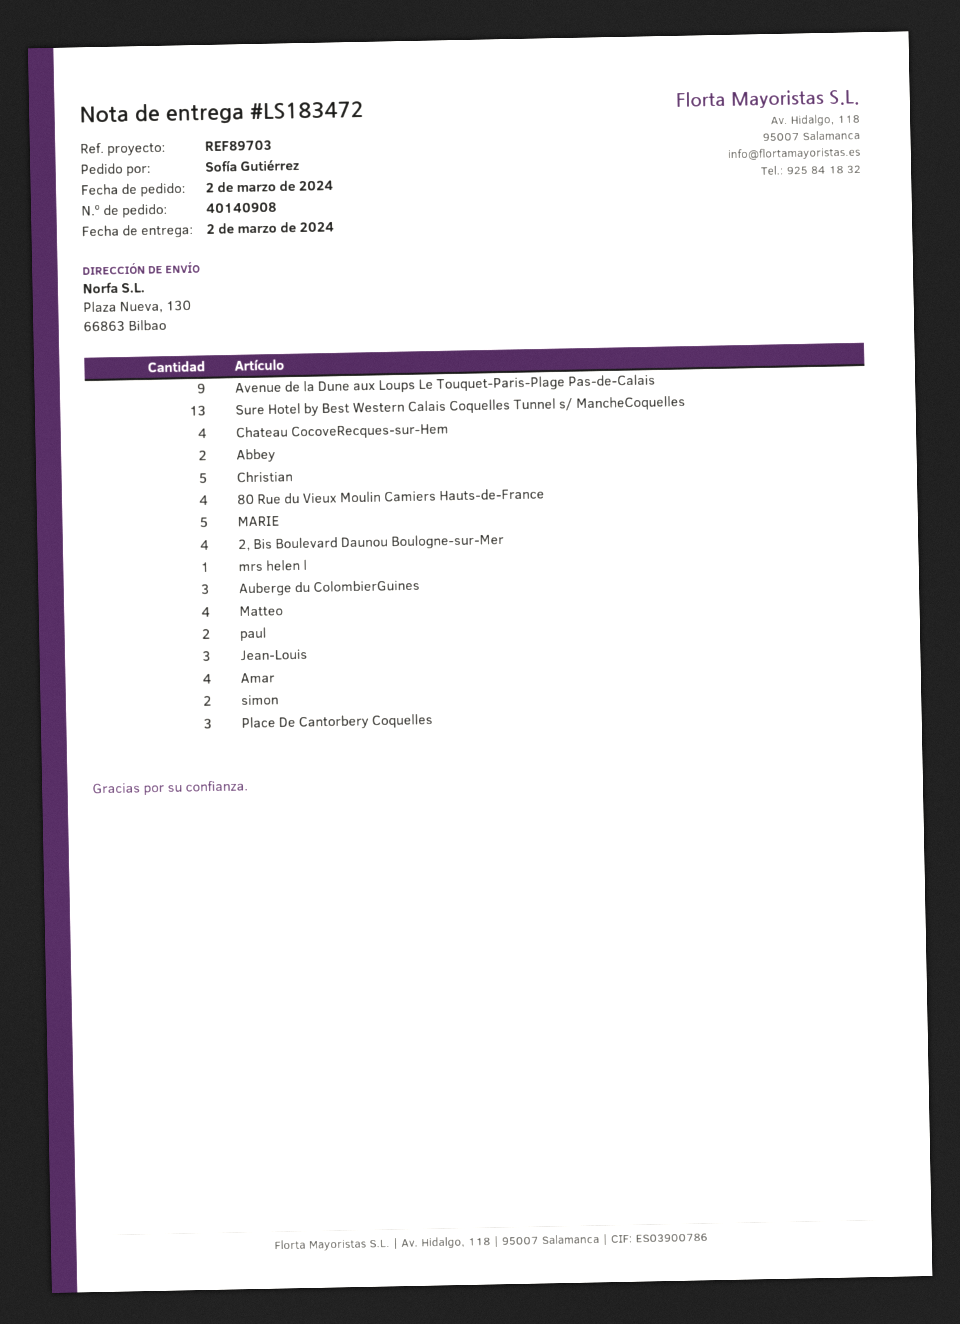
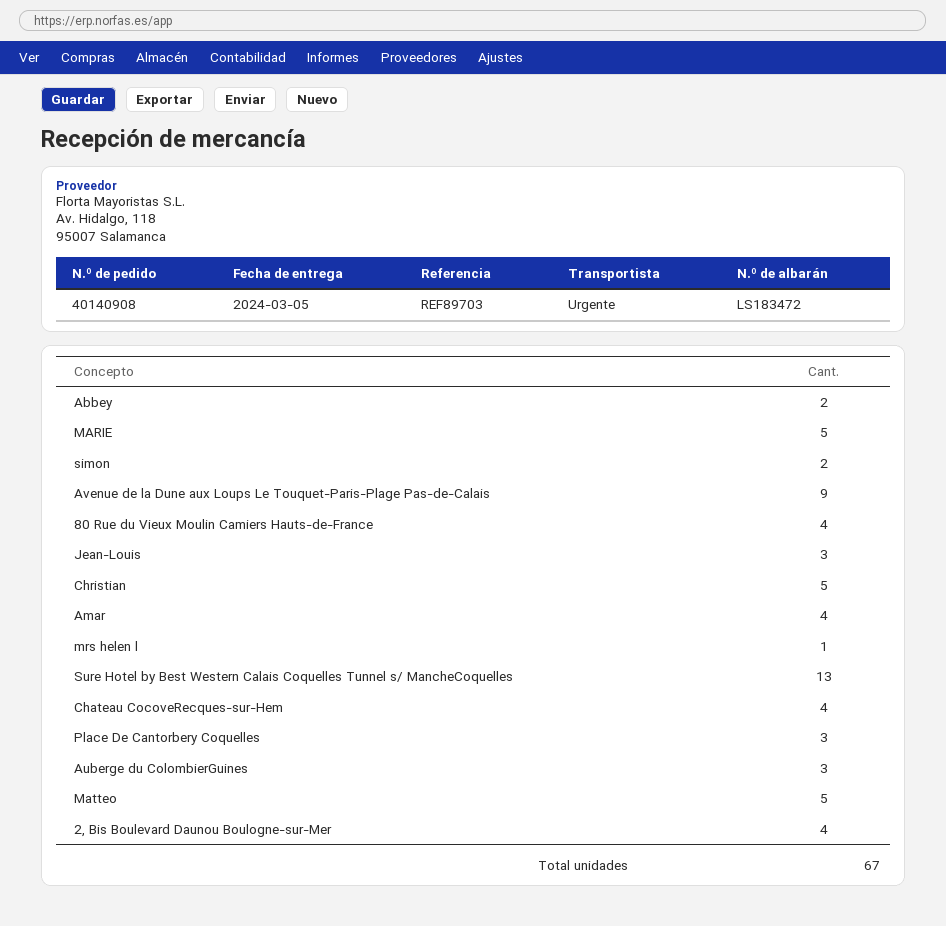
delivery date: 2024-03-02 -> 2024-03-05
Matteo: 4 -> 5
paul: 2 -> none

